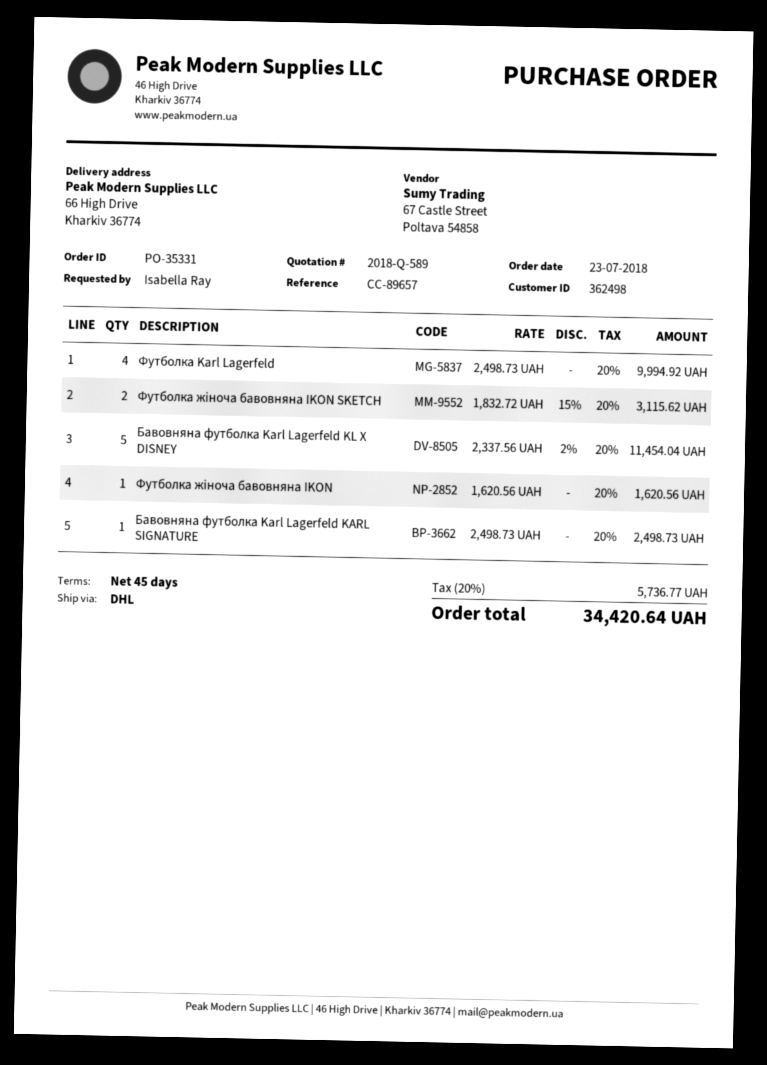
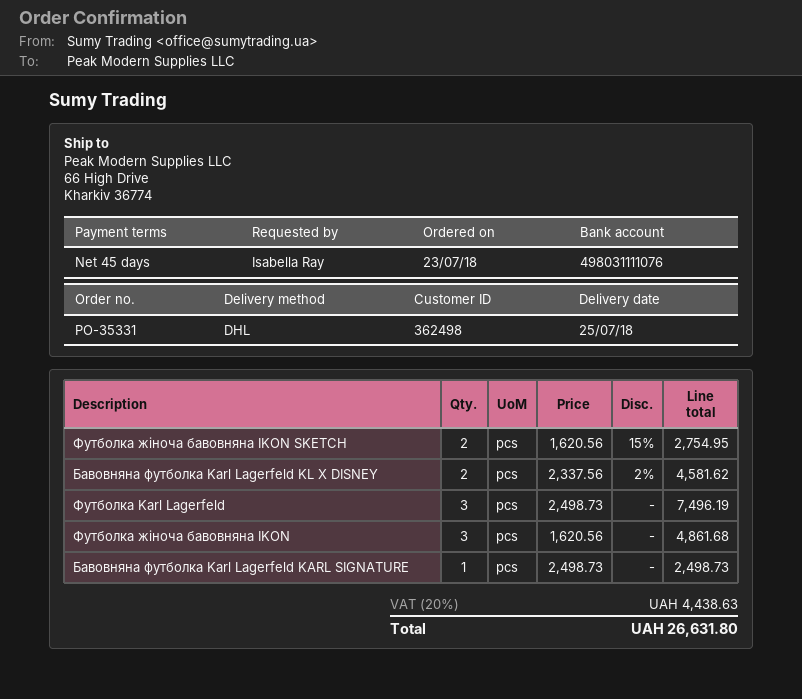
Футболка Karl Lagerfeld: 4 x 2498.73 = 9994.92 -> 3 x 2498.73 = 7496.19
Футболка жіноча бавовняна IKON SKETCH: 2 x 1832.72 - 15% = 3115.62 -> 2 x 1620.56 - 15% = 2754.95
Бавовняна футболка Karl Lagerfeld KL X DISNEY: 5 x 2337.56 - 2% = 11454.04 -> 2 x 2337.56 - 2% = 4581.62
Футболка жіноча бавовняна IKON: 1 x 1620.56 = 1620.56 -> 3 x 1620.56 = 4861.68
tax: 20% = 5736.77 -> 20% = 4438.63
total: 34420.64 -> 26631.80

